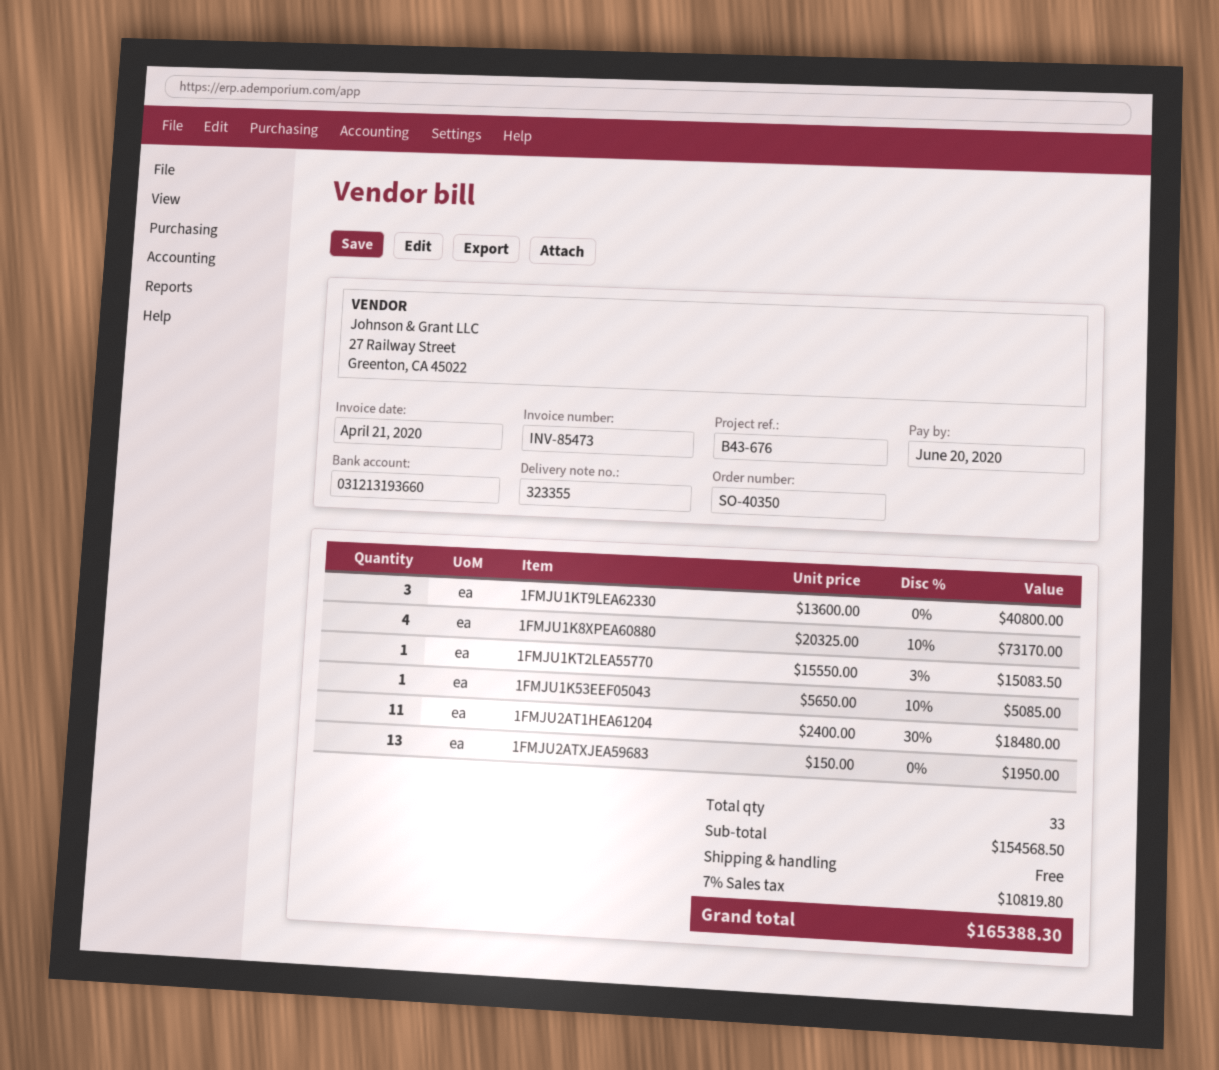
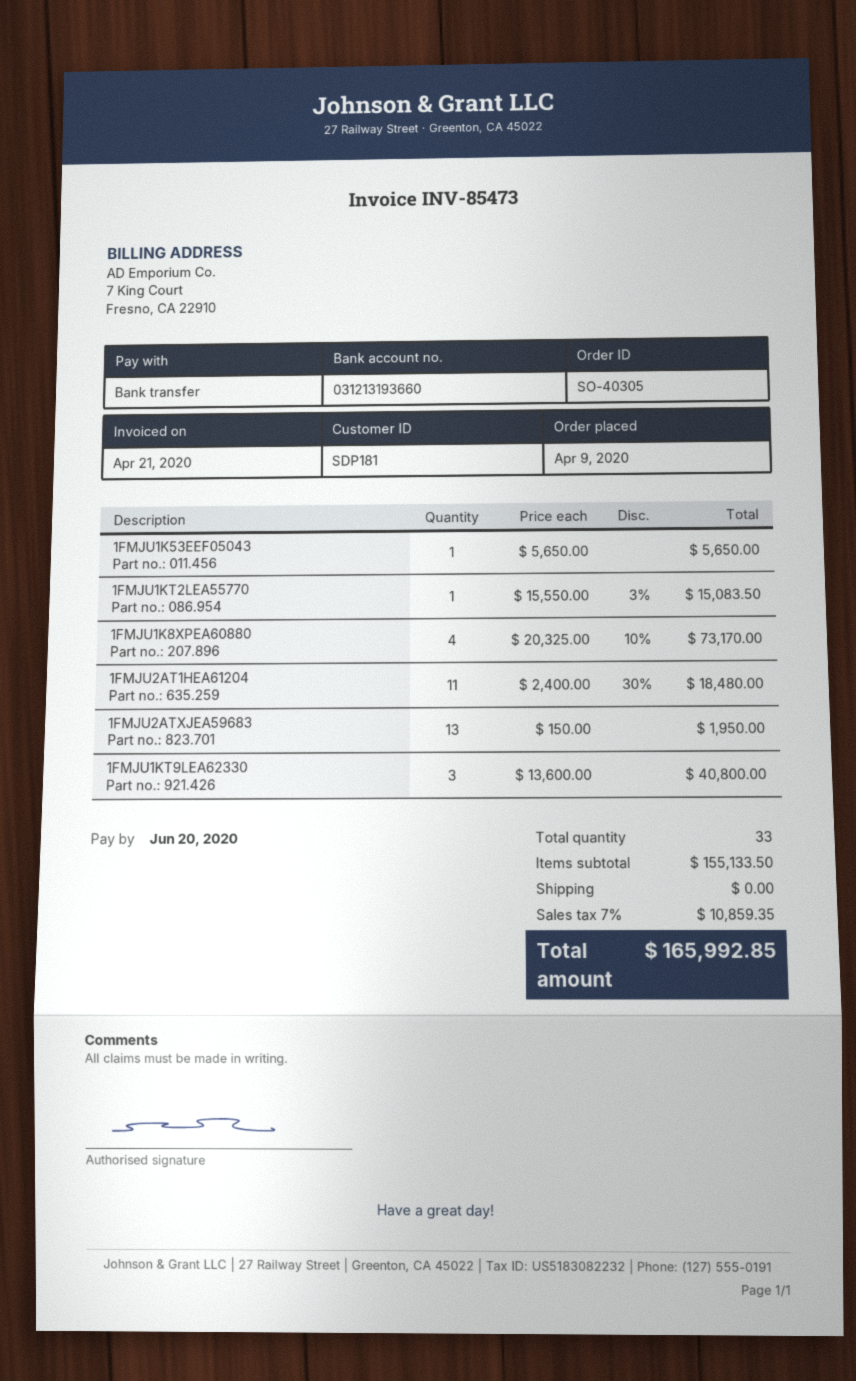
order number: SO-40350 -> SO-40305
1FMJU1K53EEF05043: 1 x 5650.00 - 10% = 5085.00 -> 1 x 5650.00 = 5650.00
subtotal: 154568.50 -> 155133.50
tax: 7% = 10819.80 -> 7% = 10859.35
total: 165388.30 -> 165992.85

